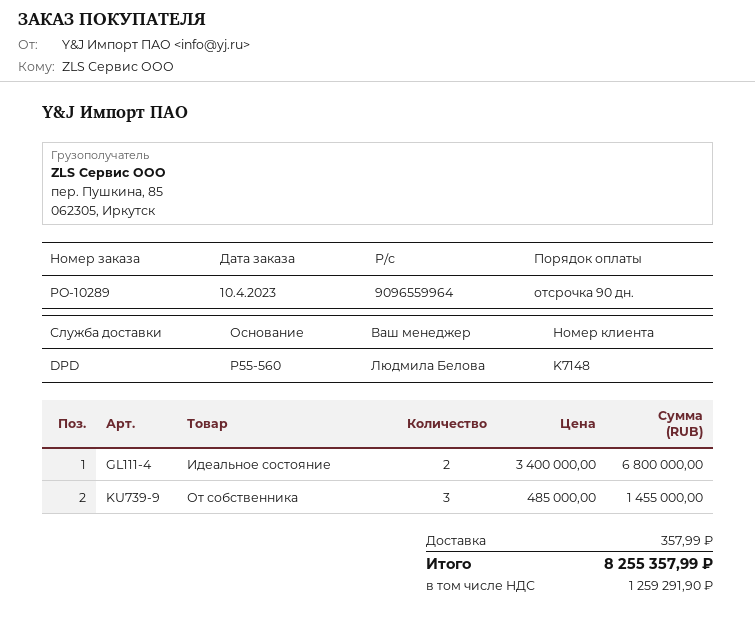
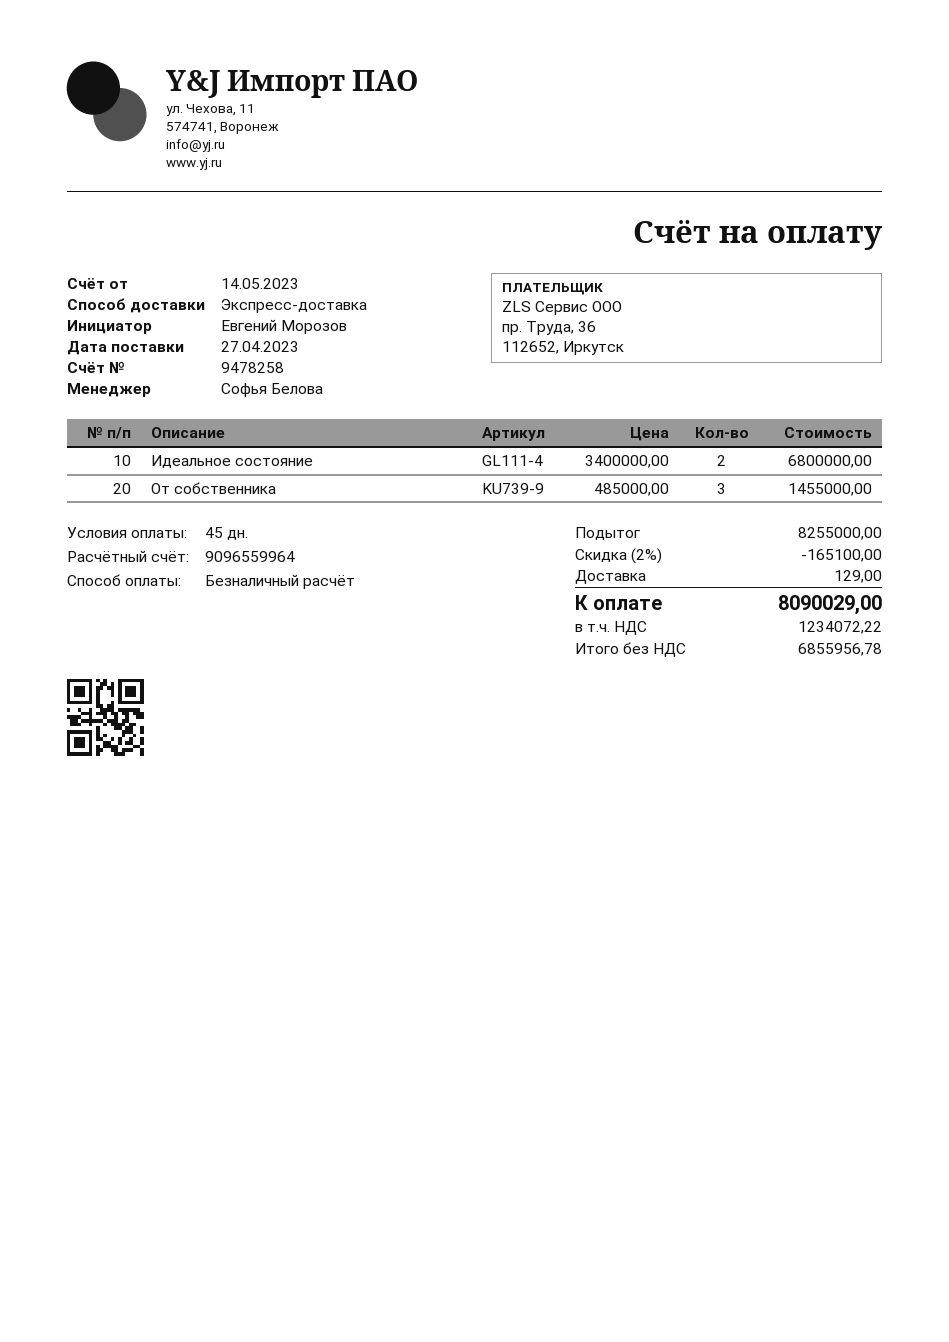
payment terms: 90 days -> 45 days
sales rep: Людмила Белова -> Софья Белова
shipping method: DPD -> express
discount: none -> 2% = 165100.00
shipping: 357.99 -> 129.00
tax: 1259291.90 -> 1234072.22
total: 8255357.99 -> 8090029.00

